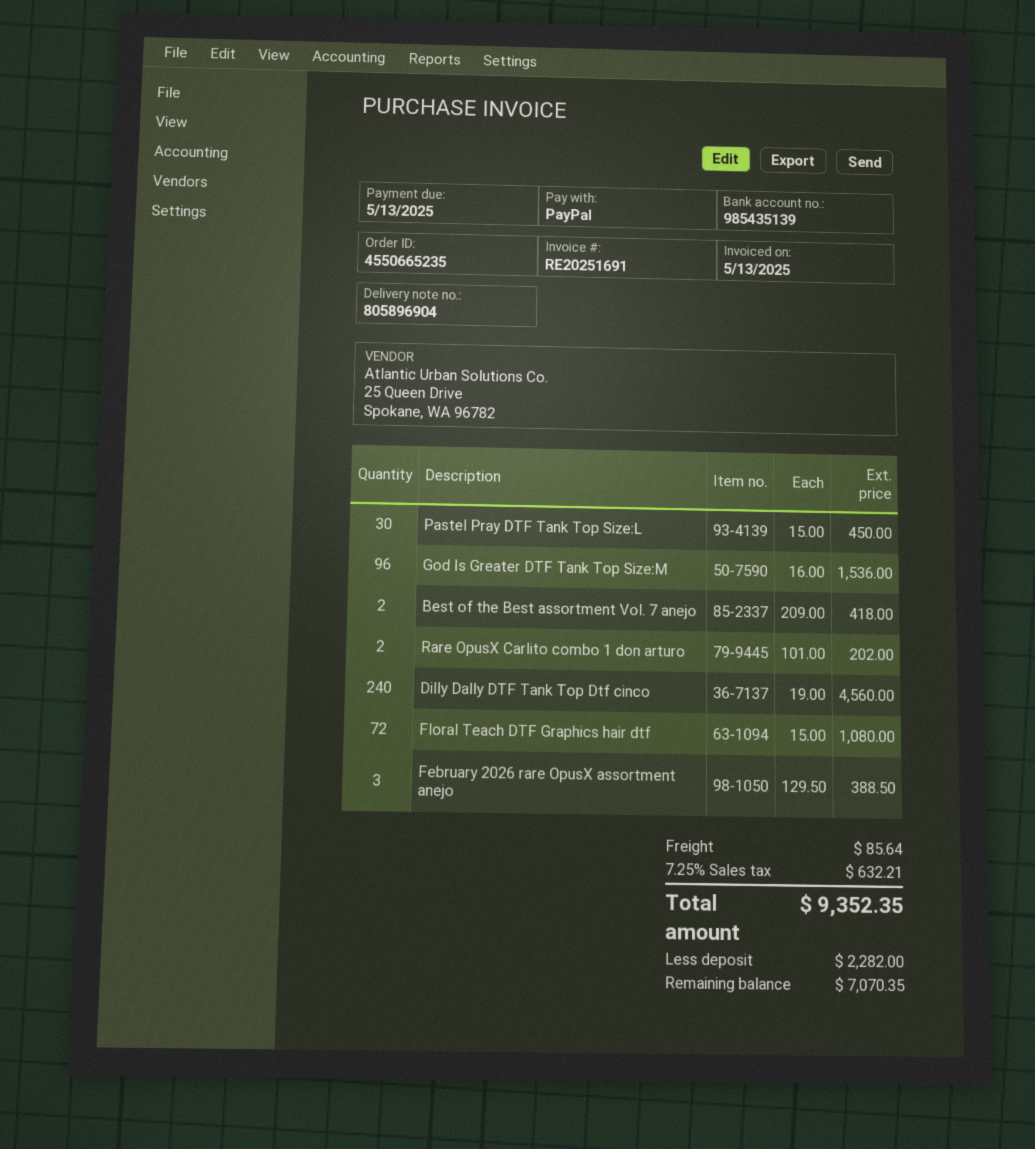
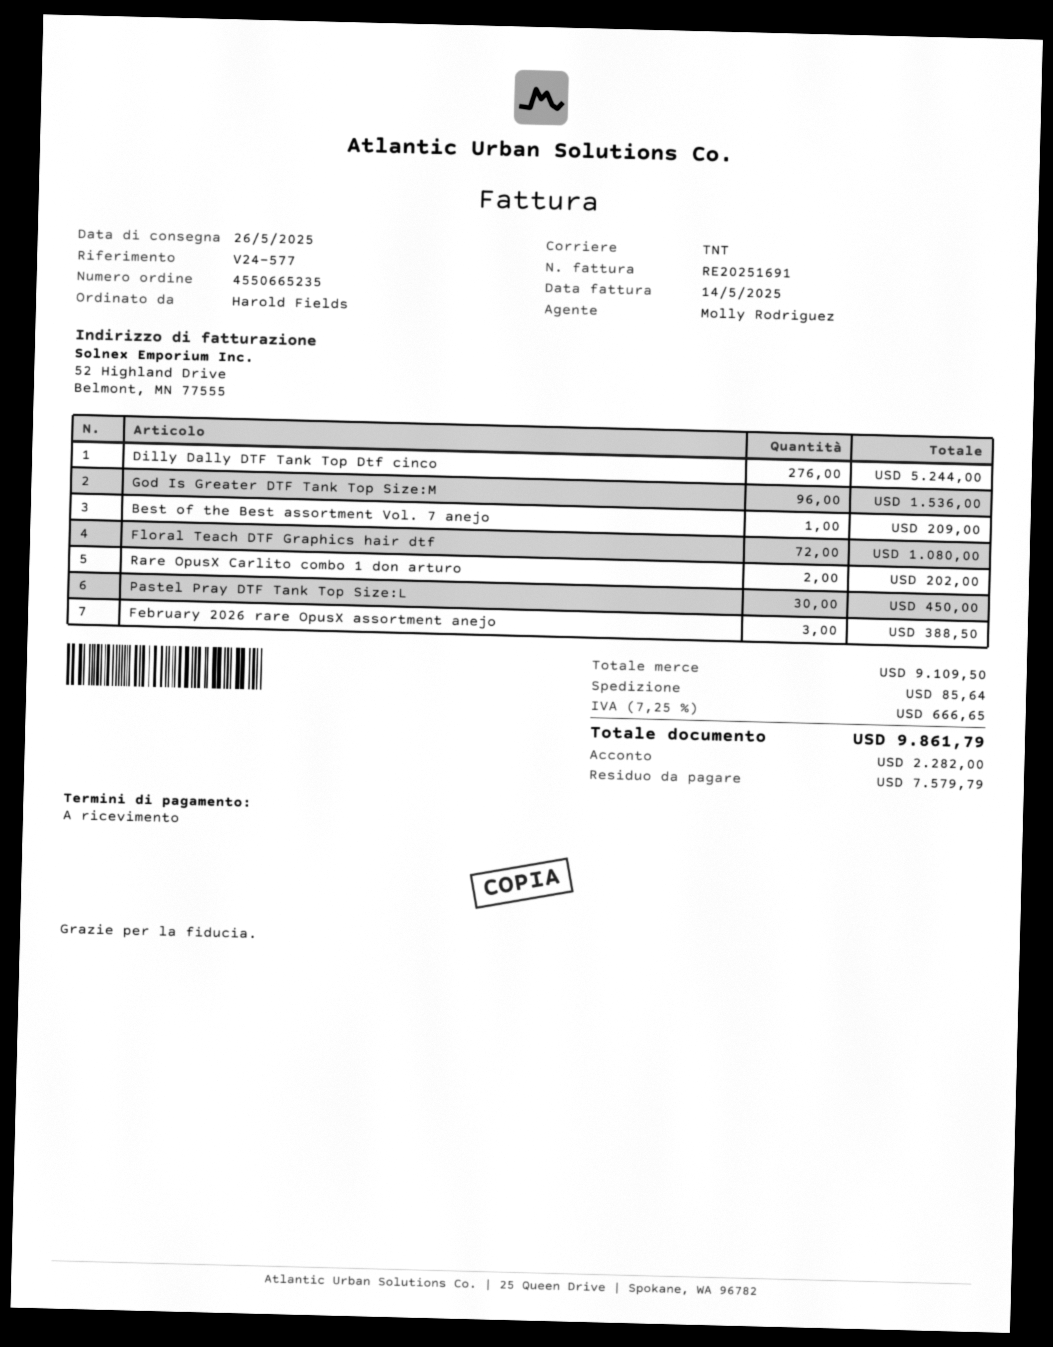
invoice date: 2025-05-13 -> 2025-05-14
Best of the Best assortment Vol. 7 anejo: 2 for 418.00 -> 1 for 209.00
Dilly Dally DTF Tank Top Dtf cinco: 240 for 4560.00 -> 276 for 5244.00
tax: 7.25% = 632.21 -> 7.25% = 666.65
total: 9352.35 -> 9861.79
balance: 7070.35 -> 7579.79

